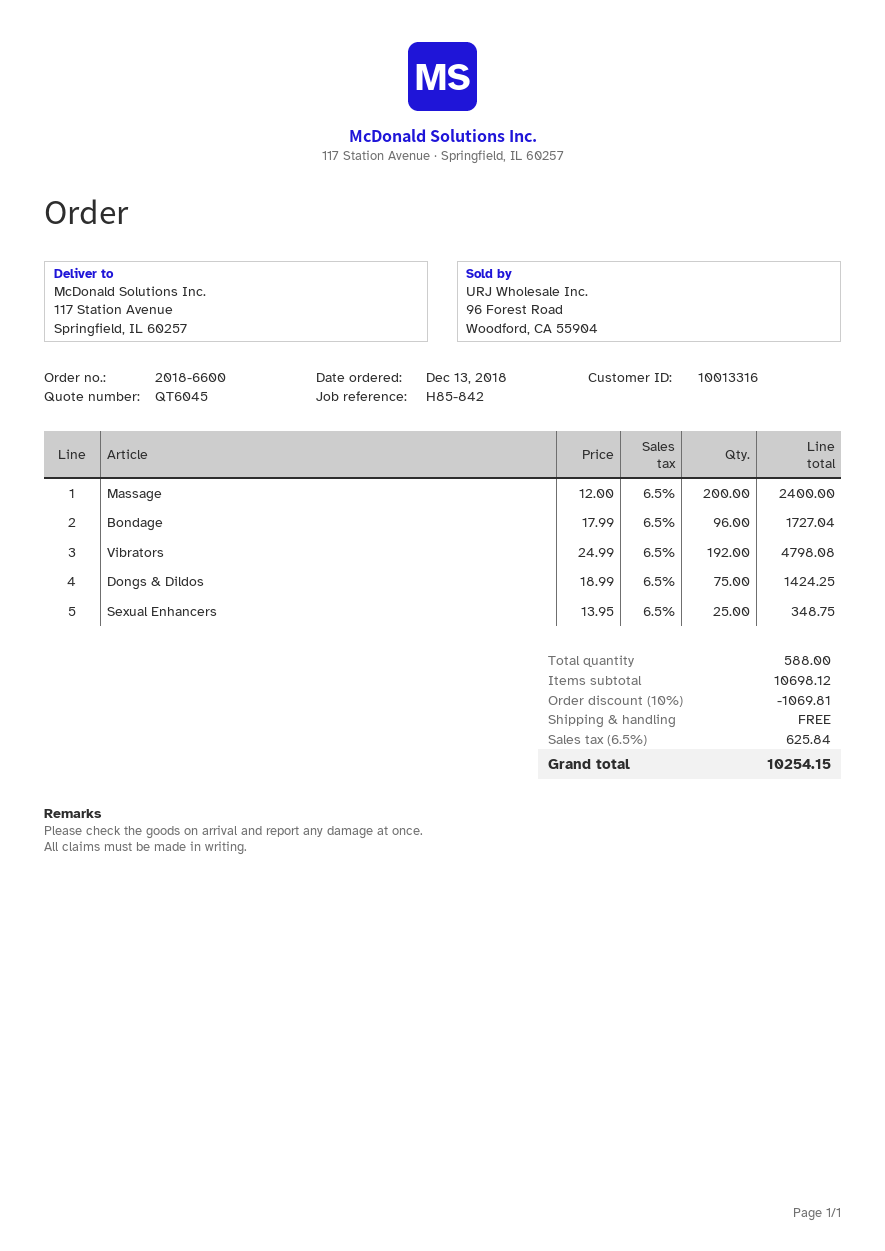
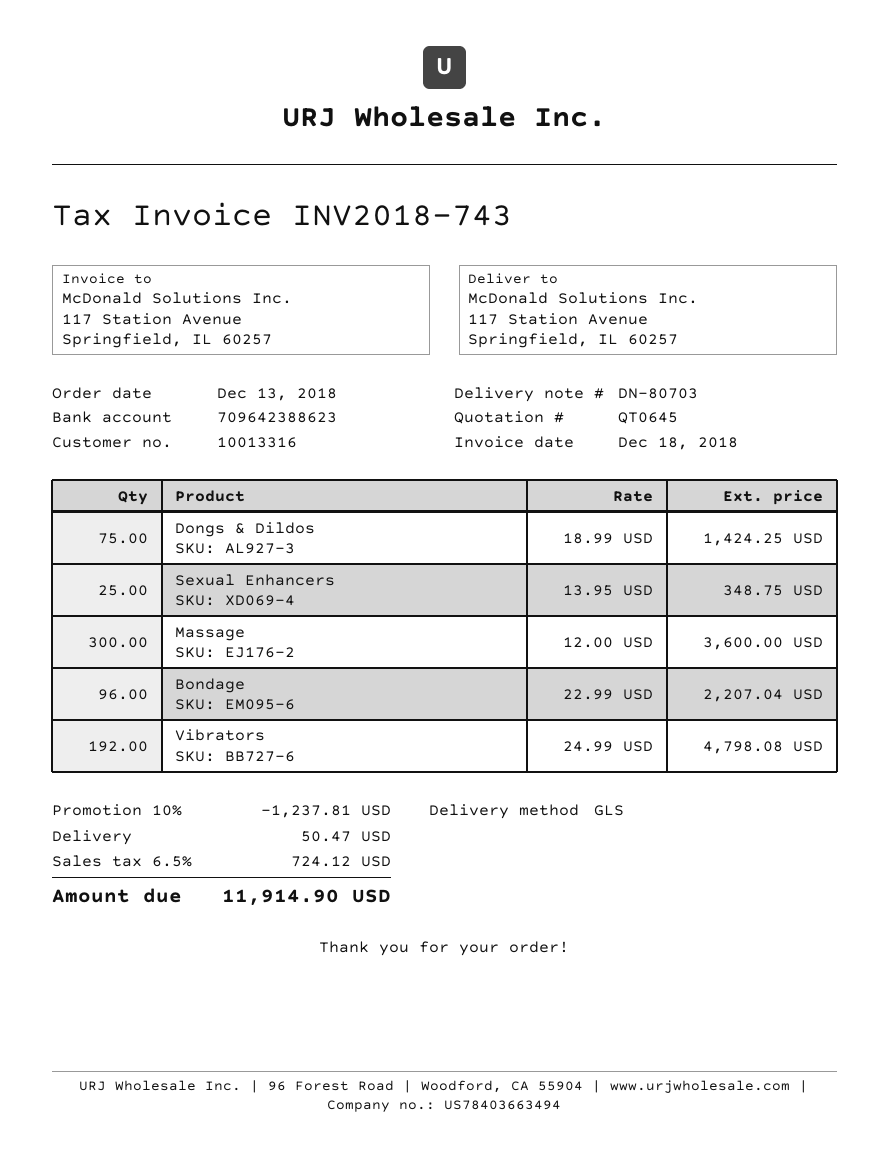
quote number: QT6045 -> QT0645
Massage: 200 x 12.00 = 2400.00 -> 300 x 12.00 = 3600.00
Bondage: 96 x 17.99 = 1727.04 -> 96 x 22.99 = 2207.04
discount: 10% = 1069.81 -> 10% = 1237.81
shipping: 0.00 -> 50.47
tax: 6.5% = 625.84 -> 6.5% = 724.12
total: 10254.15 -> 11914.90

